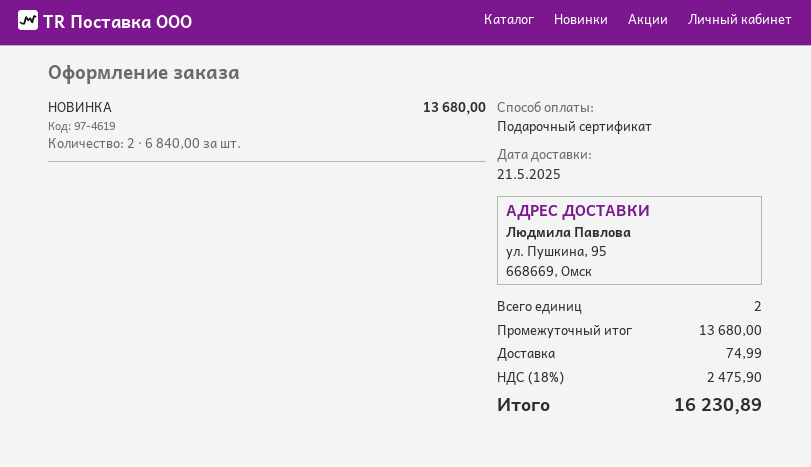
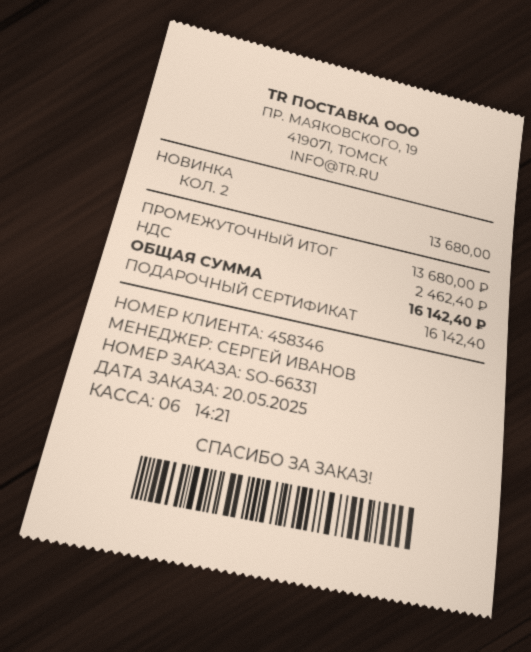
shipping: 74.99 -> none
tax: 2475.90 -> 2462.40
total: 16230.89 -> 16142.40

